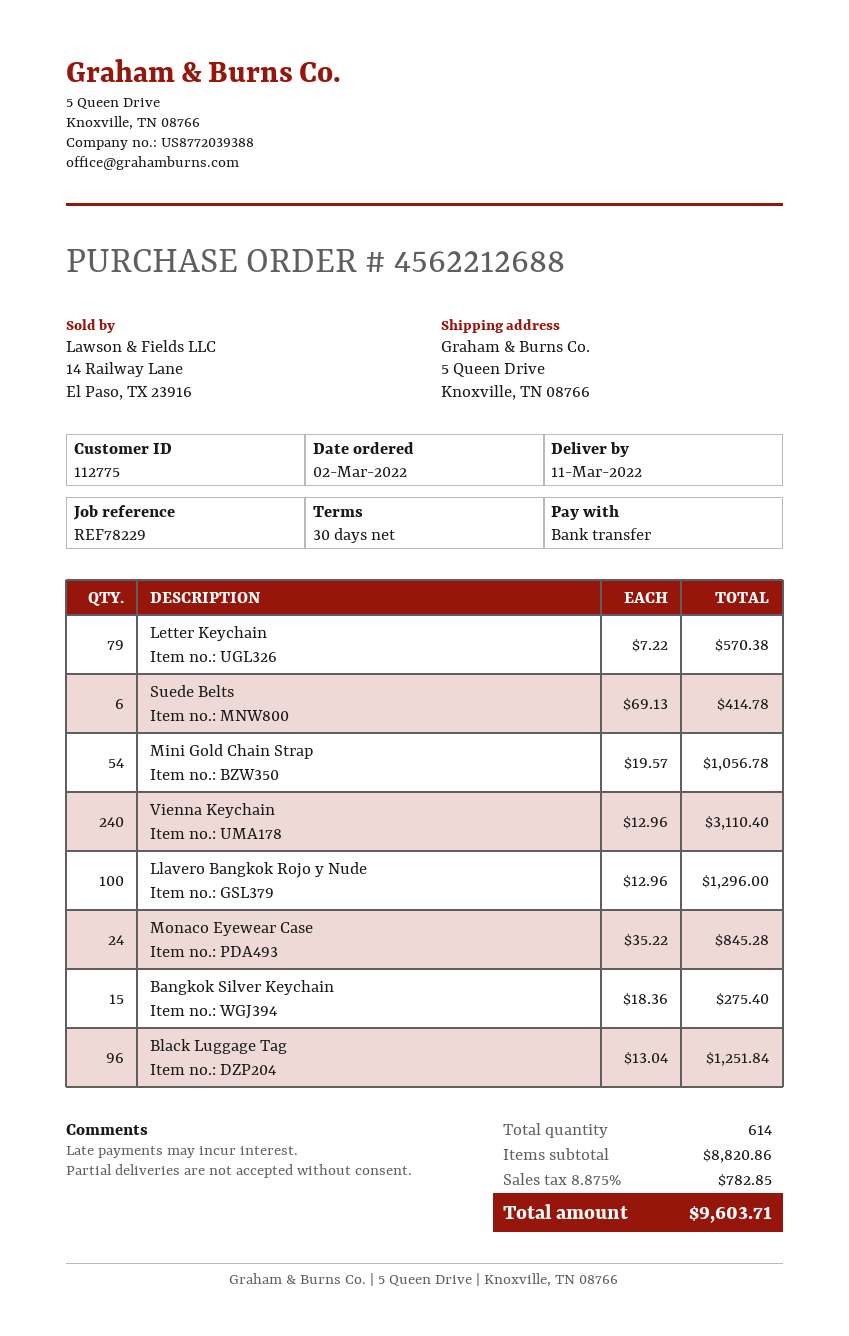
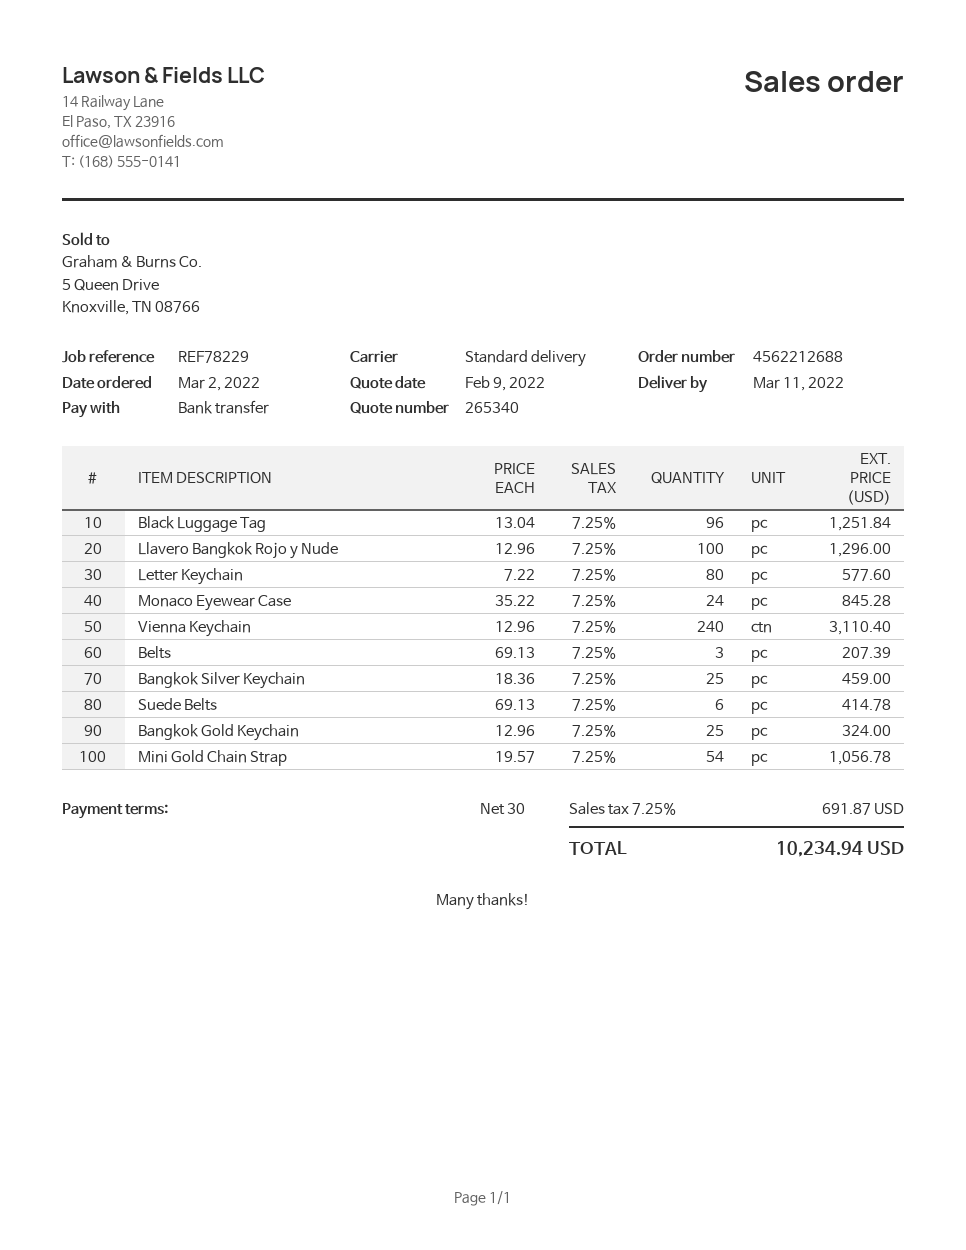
Letter Keychain: 79 x 7.22 = 570.38 -> 80 x 7.22 = 577.60
Bangkok Silver Keychain: 15 x 18.36 = 275.40 -> 25 x 18.36 = 459.00
Belts: none -> 3 x 69.13 = 207.39
Bangkok Gold Keychain: none -> 25 x 12.96 = 324.00
tax: 8.875% = 782.85 -> 7.25% = 691.87
total: 9603.71 -> 10234.94

